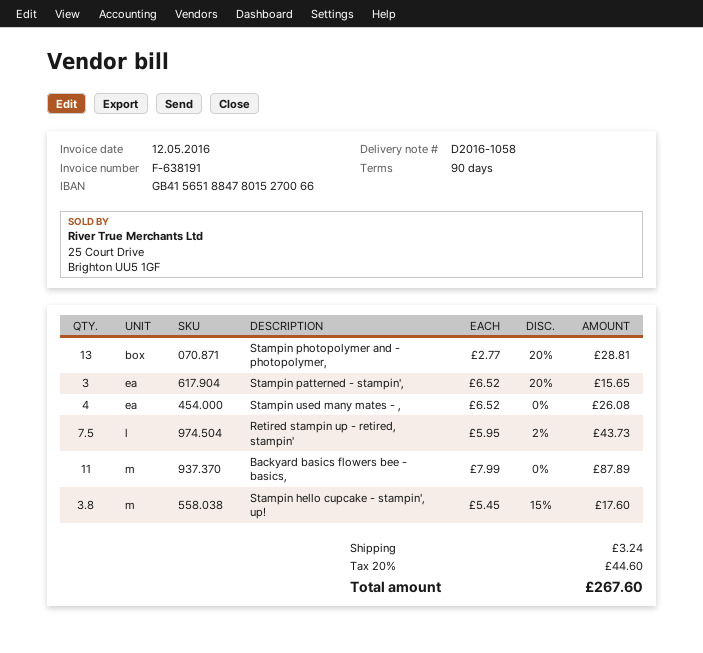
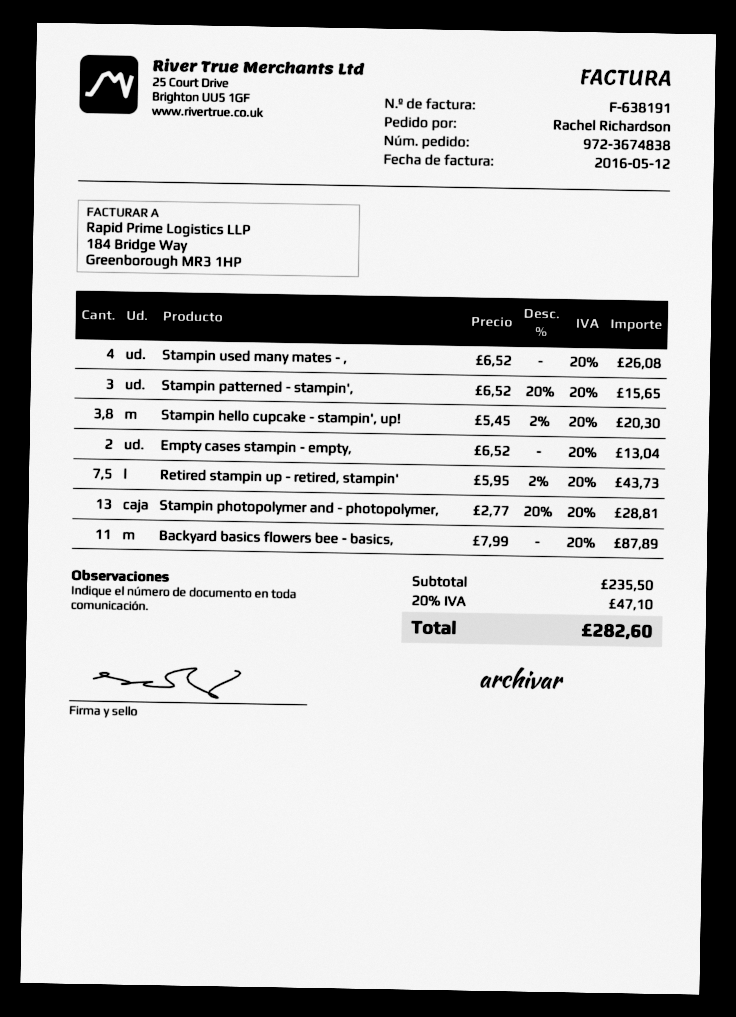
Stampin hello cupcake - stampin', up!: 3.8 x 5.45 - 15% = 17.60 -> 3.8 x 5.45 - 2% = 20.30
Empty cases stampin - empty,: none -> 2 x 6.52 = 13.04
shipping: 3.24 -> none
tax: 20% = 44.60 -> 20% = 47.10
total: 267.60 -> 282.60

